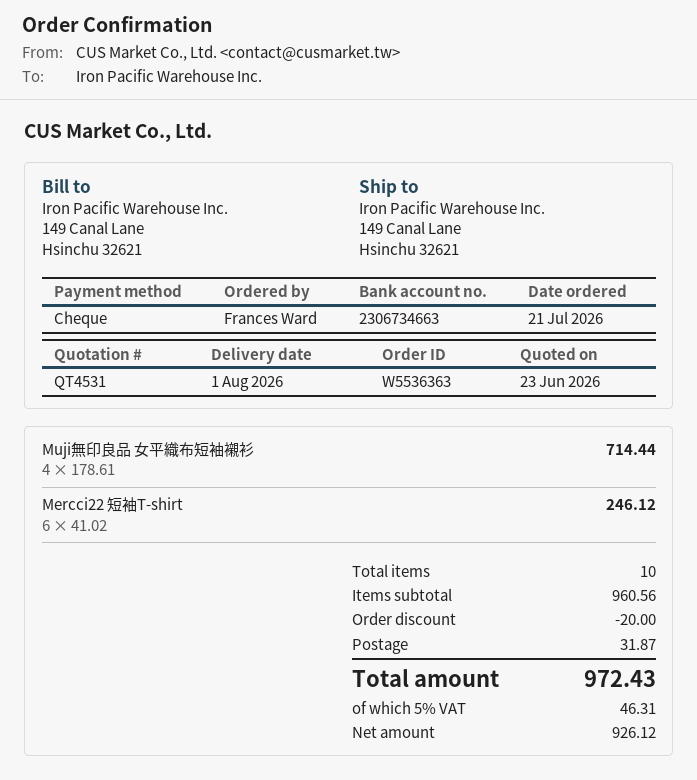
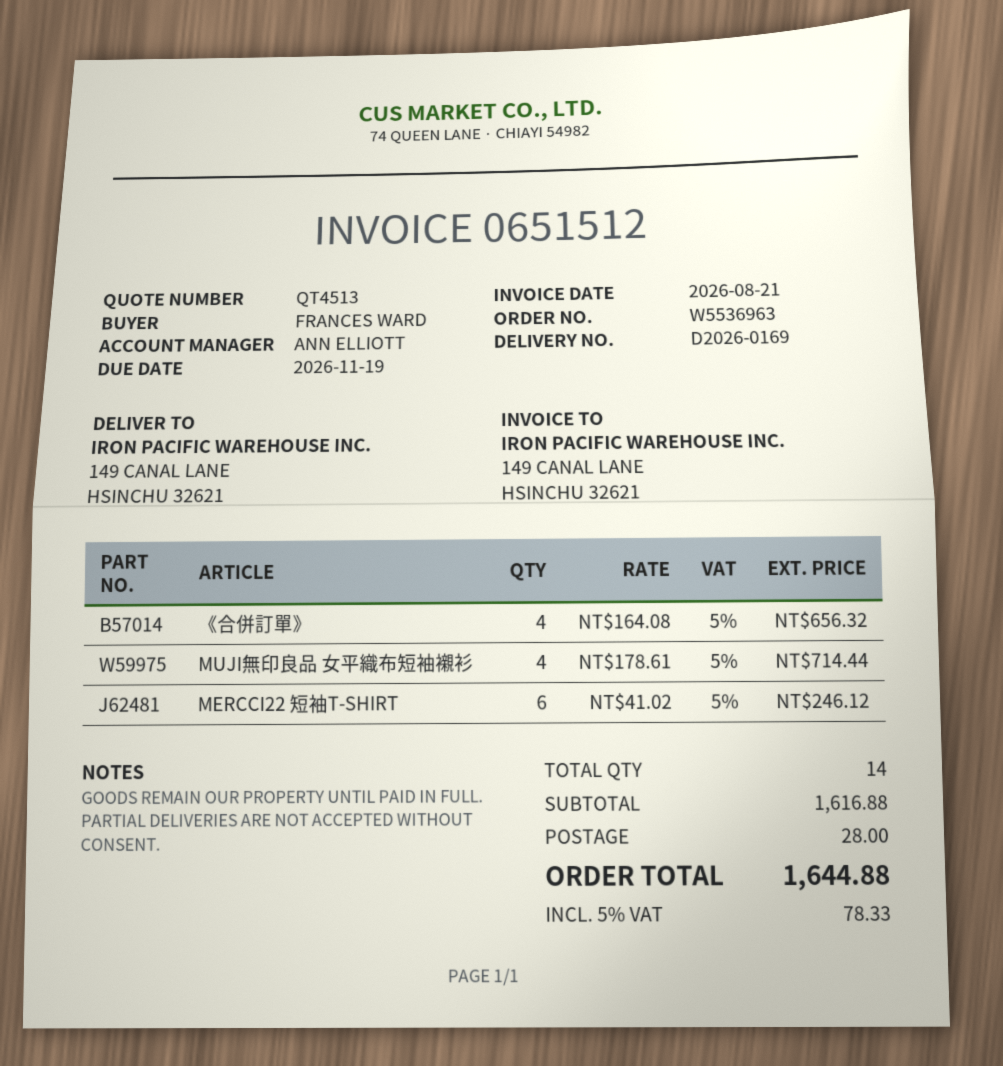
quote number: QT4531 -> QT4513
order number: W5536363 -> W5536963
《合併訂單》: none -> 4 x 164.08 = 656.32
total quantity: 10 -> 14
subtotal: 960.56 -> 1616.88
discount: 20.00 -> none
shipping: 31.87 -> 28.00
tax: 5% = 46.31 -> 5% = 78.33
total: 972.43 -> 1644.88

